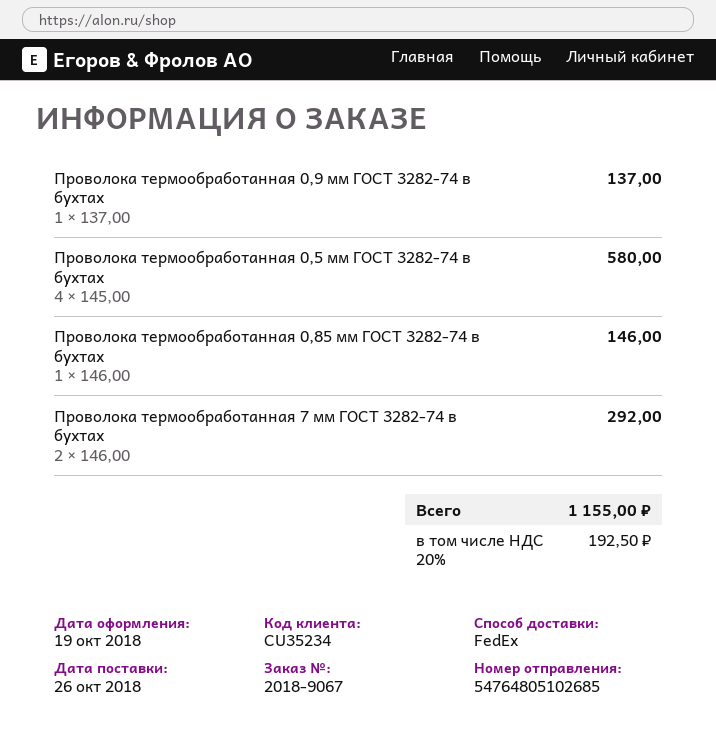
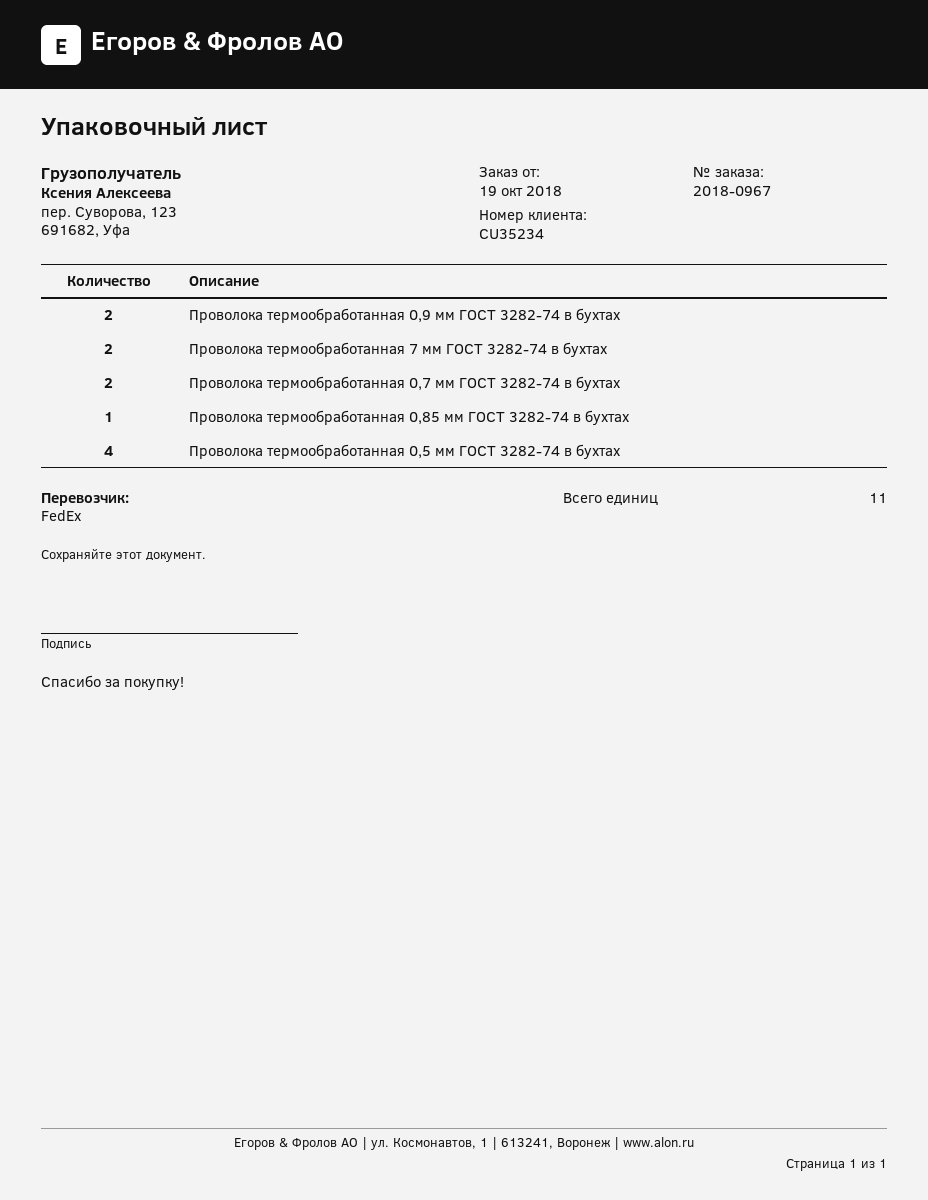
order number: 2018-9067 -> 2018-0967
Проволока термообработанная 0,9 мм ГОСТ 3282-74 в бухтах: 1 -> 2
Проволока термообработанная 0,7 мм ГОСТ 3282-74 в бухтах: none -> 2

